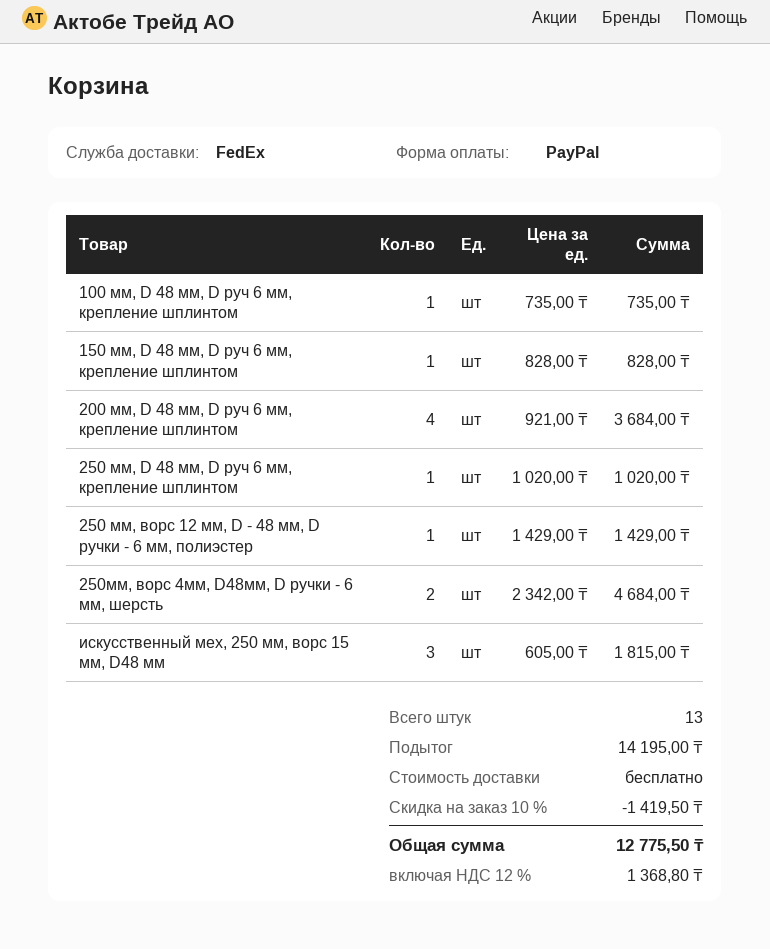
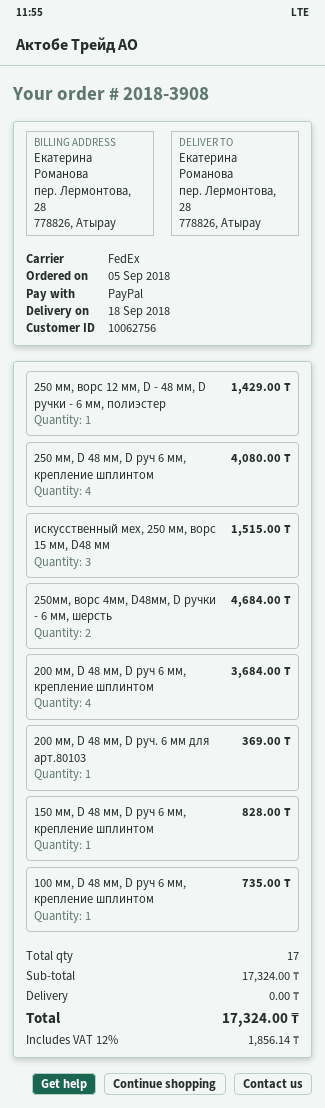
250 мм, D 48 мм, D руч 6 мм, крепление шплинтом: 1 for 1020.00 -> 4 for 4080.00
искусственный мех, 250 мм, ворс 15 мм, D48 мм: 3 for 1815.00 -> 3 for 1515.00
200 мм, D 48 мм, D руч. 6 мм для арт.80103: none -> 1 for 369.00
total quantity: 13 -> 17
subtotal: 14195.00 -> 17324.00
discount: 10% = 1419.50 -> none
tax: 12% = 1368.80 -> 12% = 1856.14
total: 12775.50 -> 17324.00

